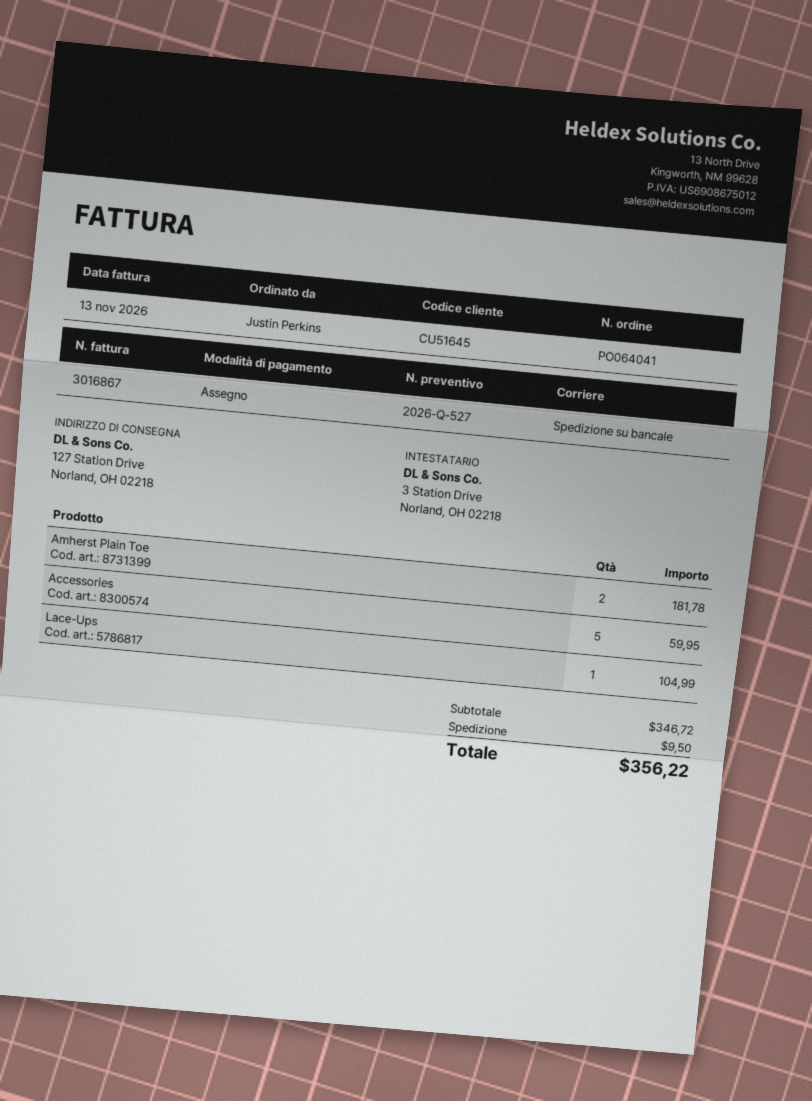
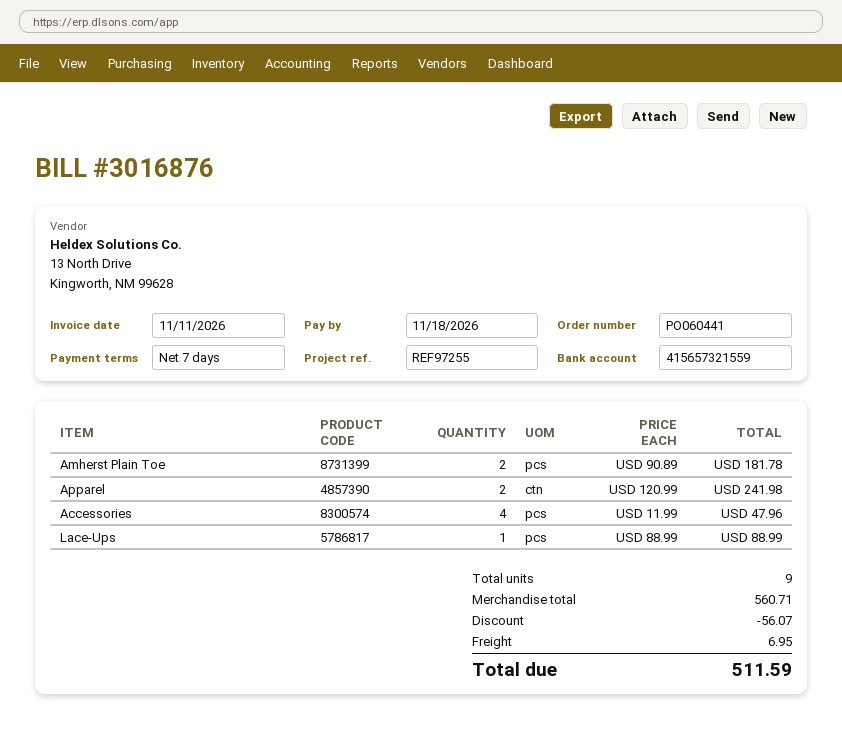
order number: PO064041 -> PO060441
invoice number: 3016867 -> 3016876
invoice date: 2026-11-13 -> 2026-11-11
Accessories: 5 for 59.95 -> 4 for 47.96
Lace-Ups: 1 for 104.99 -> 1 for 88.99
Apparel: none -> 2 for 241.98
subtotal: 346.72 -> 560.71
discount: none -> 56.07
shipping: 9.50 -> 6.95
total: 356.22 -> 511.59

